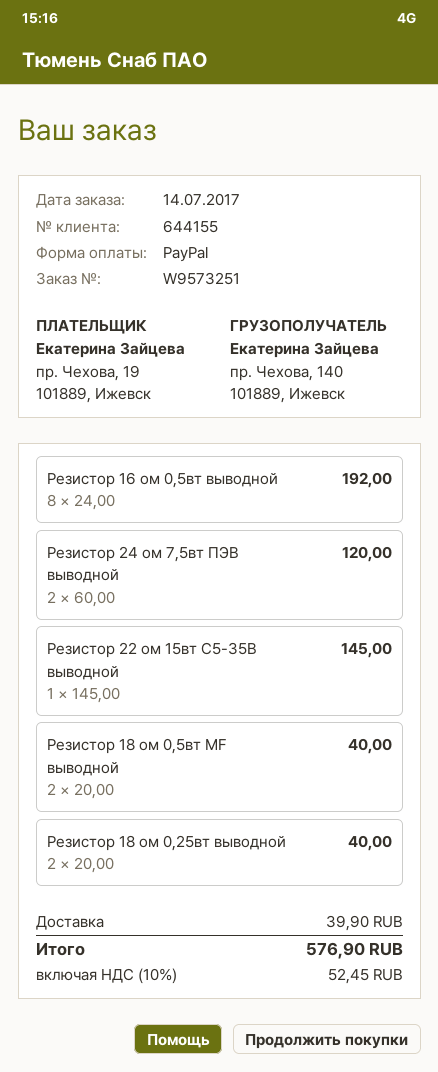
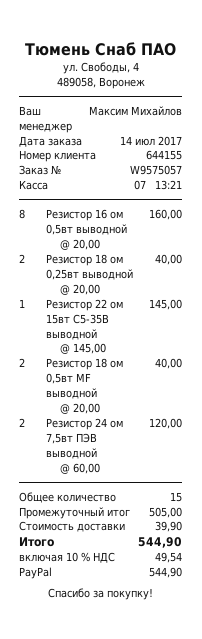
order number: W9573251 -> W9575057
Резистор 16 ом 0,5вт выводной: 8 x 24.00 = 192.00 -> 8 x 20.00 = 160.00
tax: 10% = 52.45 -> 10% = 49.54
total: 576.90 -> 544.90

